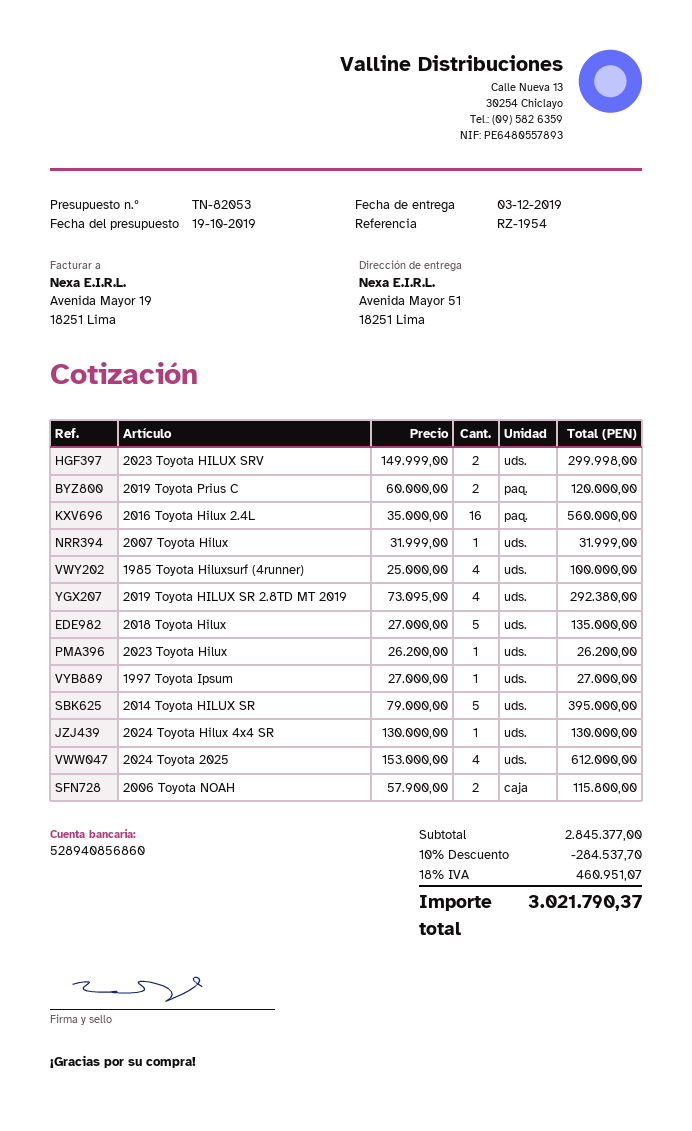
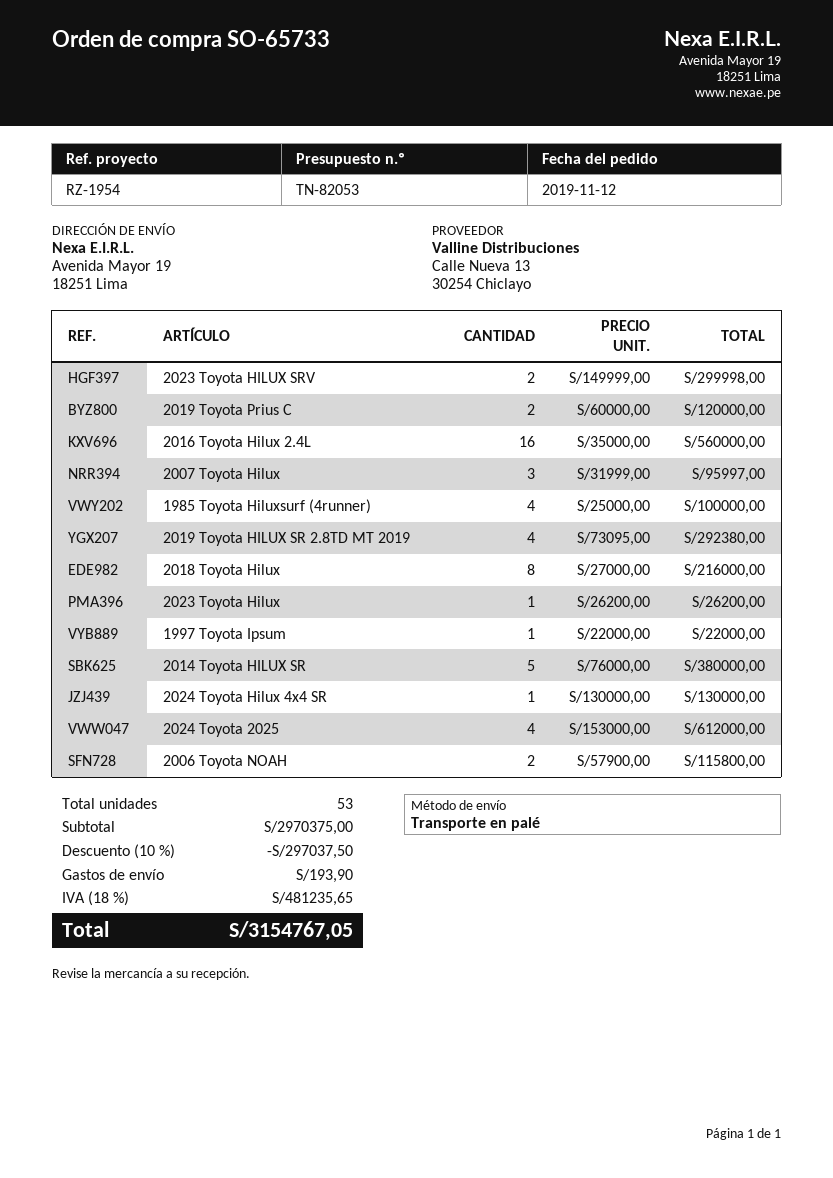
ship to: Avenida Mayor 51, 18251 Lima -> Avenida Mayor 19, 18251 Lima
2007 Toyota Hilux: 1 x 31999.00 = 31999.00 -> 3 x 31999.00 = 95997.00
2018 Toyota Hilux: 5 x 27000.00 = 135000.00 -> 8 x 27000.00 = 216000.00
1997 Toyota Ipsum: 1 x 27000.00 = 27000.00 -> 1 x 22000.00 = 22000.00
2014 Toyota HILUX SR: 5 x 79000.00 = 395000.00 -> 5 x 76000.00 = 380000.00
subtotal: 2845377.00 -> 2970375.00
discount: 10% = 284537.70 -> 10% = 297037.50
shipping: none -> 193.90
tax: 18% = 460951.07 -> 18% = 481235.65
total: 3021790.37 -> 3154767.05

